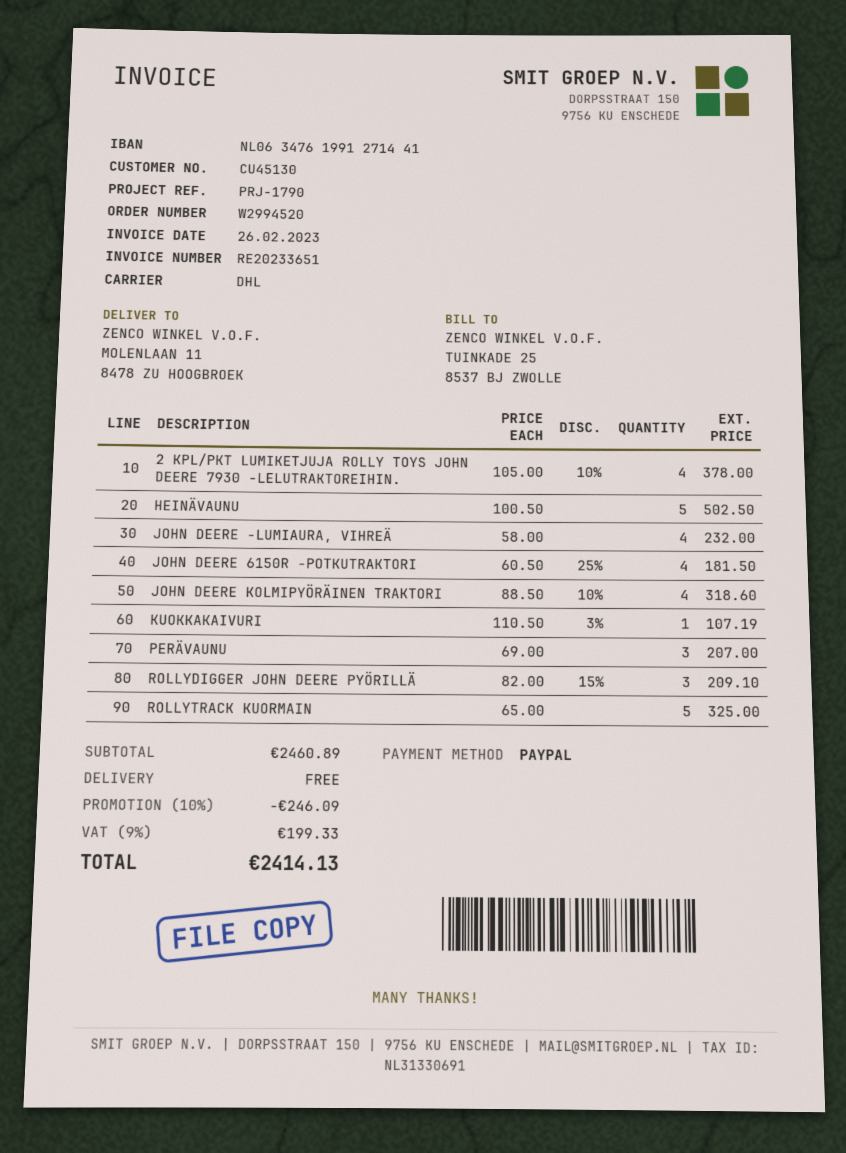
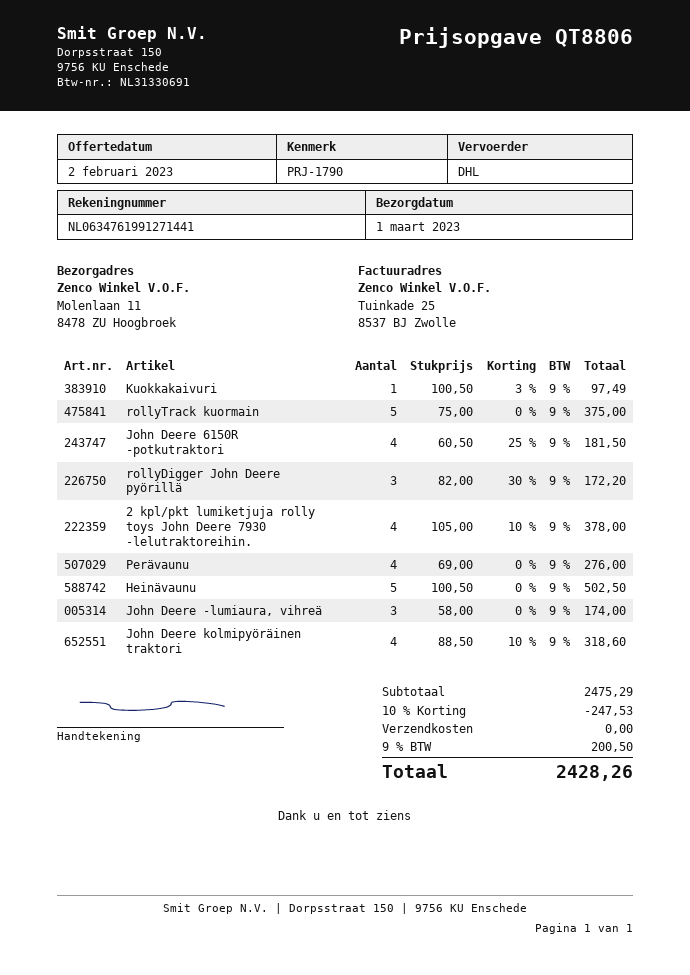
JOHN DEERE -LUMIAURA, VIHREÄ: 4 x 58.00 = 232.00 -> 3 x 58.00 = 174.00
KUOKKAKAIVURI: 1 x 110.50 - 3% = 107.19 -> 1 x 100.50 - 3% = 97.49
PERÄVAUNU: 3 x 69.00 = 207.00 -> 4 x 69.00 = 276.00
ROLLYDIGGER JOHN DEERE PYÖRILLÄ: 3 x 82.00 - 15% = 209.10 -> 3 x 82.00 - 30% = 172.20
ROLLYTRACK KUORMAIN: 5 x 65.00 = 325.00 -> 5 x 75.00 = 375.00
subtotal: 2460.89 -> 2475.29
discount: 10% = 246.09 -> 10% = 247.53
tax: 9% = 199.33 -> 9% = 200.50
total: 2414.13 -> 2428.26

